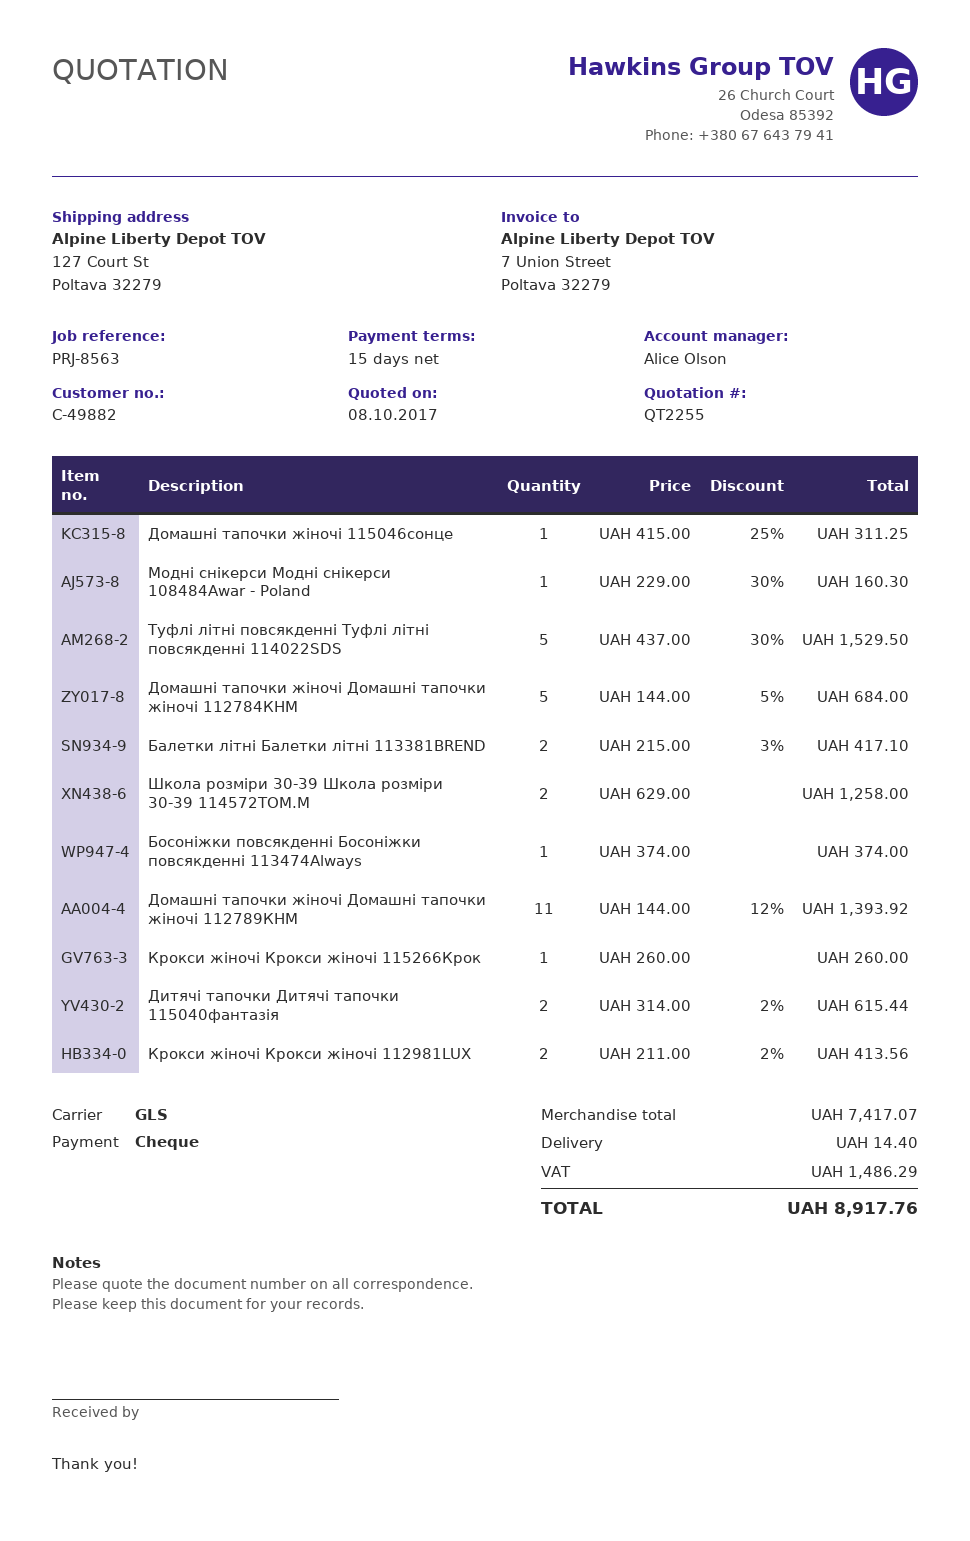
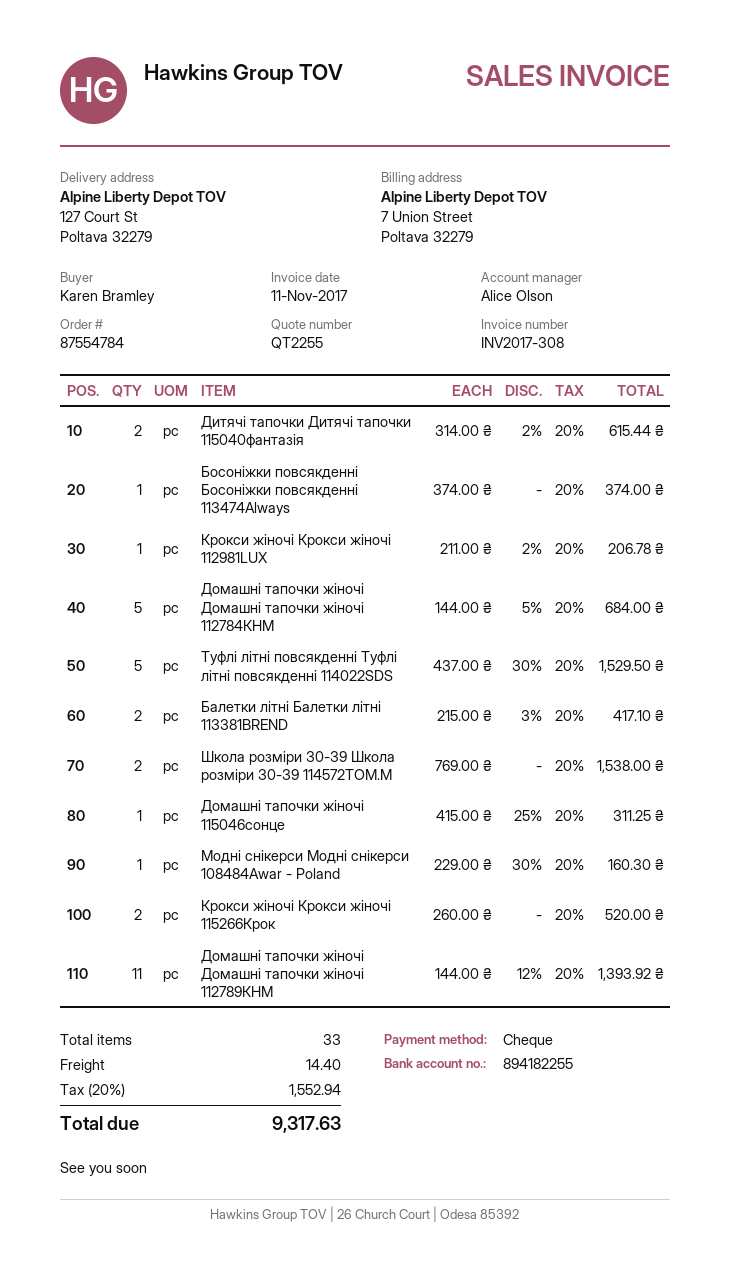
Школа розміри 30-39 Школа розміри 30-39 114572ТОМ.М: 2 x 629.00 = 1258.00 -> 2 x 769.00 = 1538.00
Крокси жіночі Крокси жіночі 115266Крок: 1 x 260.00 = 260.00 -> 2 x 260.00 = 520.00
Крокси жіночі Крокси жіночі 112981LUX: 2 x 211.00 - 2% = 413.56 -> 1 x 211.00 - 2% = 206.78
tax: 1486.29 -> 1552.94
total: 8917.76 -> 9317.63

